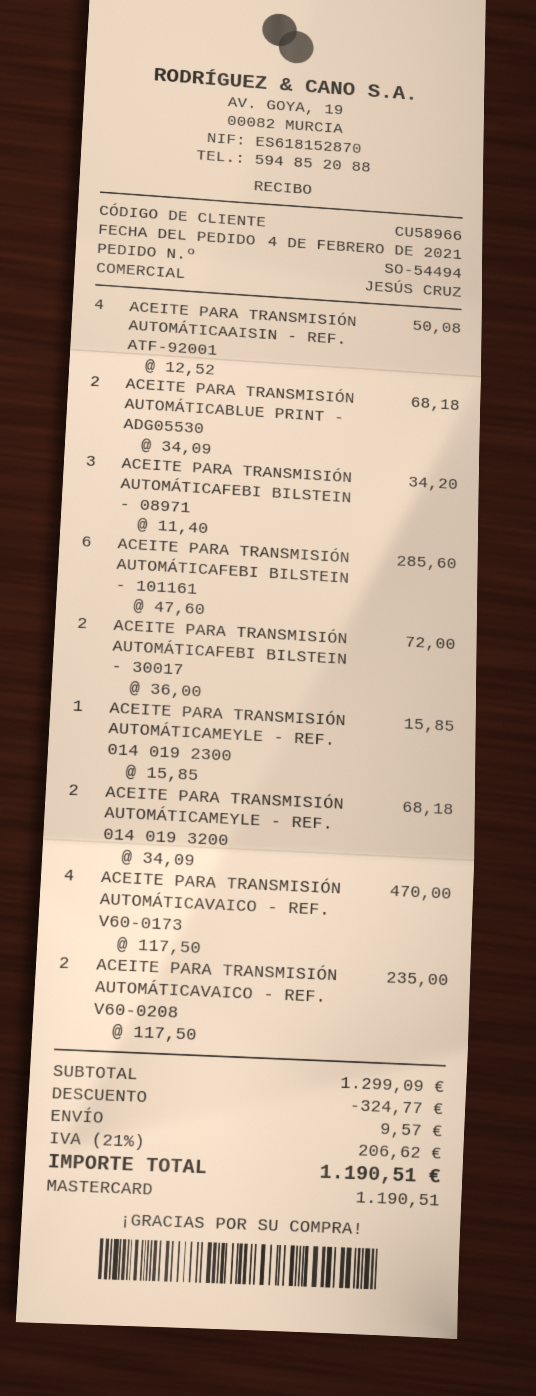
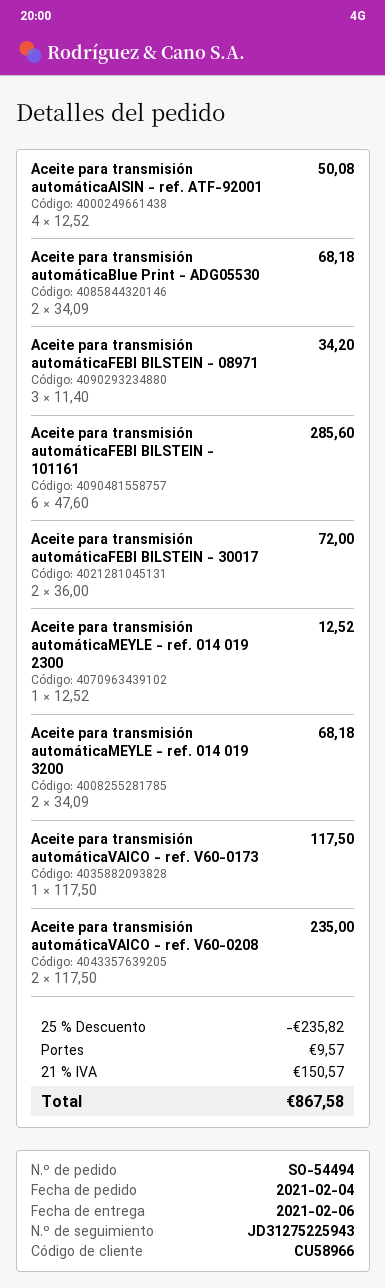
ACEITE PARA TRANSMISIÓN AUTOMÁTICAMEYLE - REF. 014 019 2300: 1 x 15.85 = 15.85 -> 1 x 12.52 = 12.52
ACEITE PARA TRANSMISIÓN AUTOMÁTICAVAICO - REF. V60-0173: 4 x 117.50 = 470.00 -> 1 x 117.50 = 117.50
discount: 324.77 -> 235.82
tax: 21% = 206.62 -> 21% = 150.57
total: 1190.51 -> 867.58

